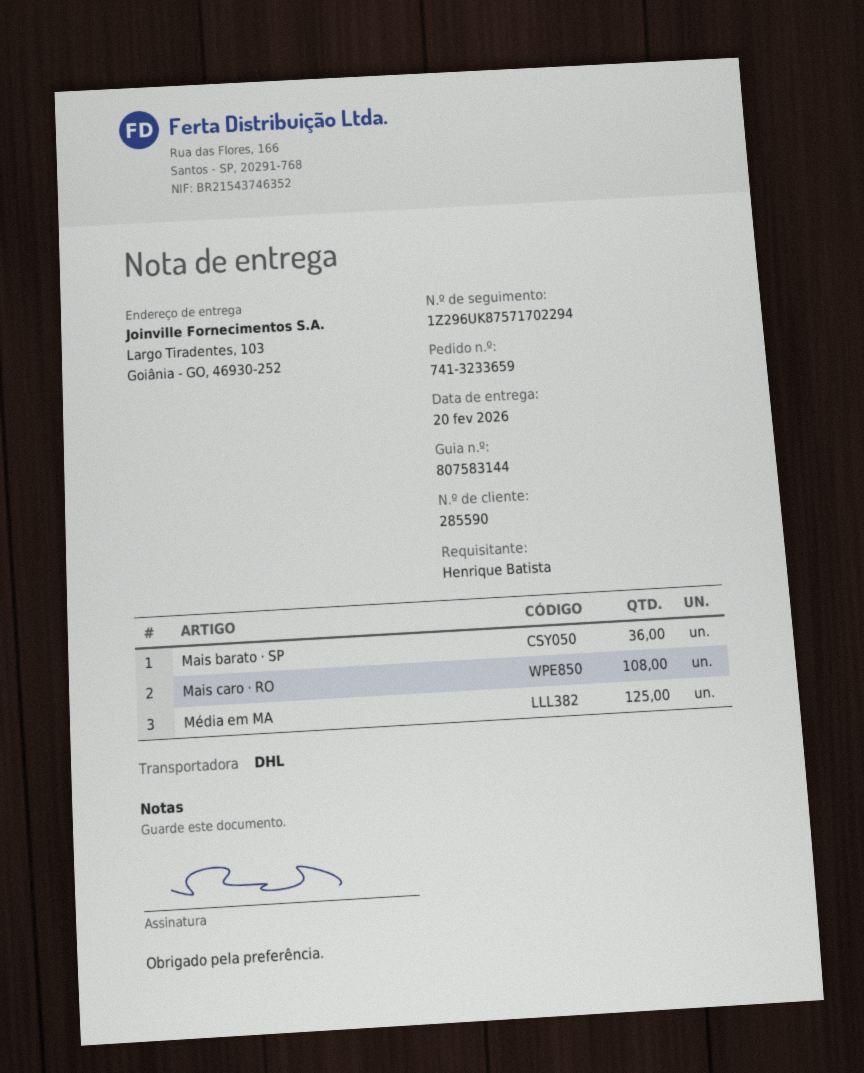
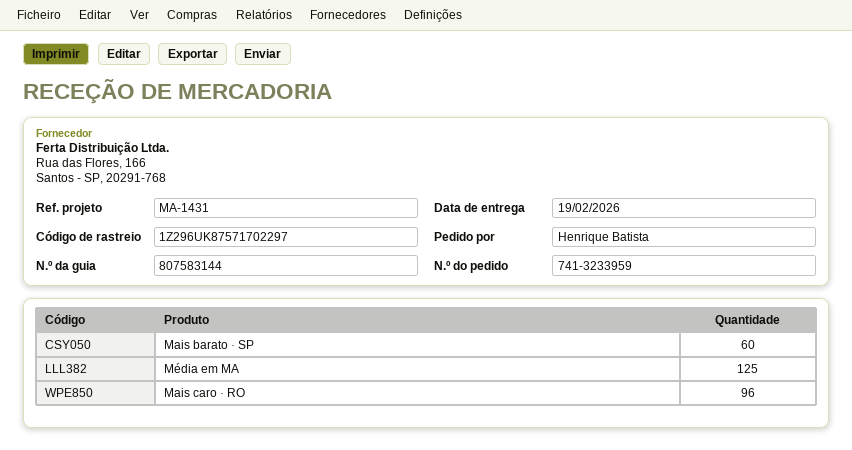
order number: 741-3233659 -> 741-3233959
delivery date: 2026-02-20 -> 2026-02-19
tracking number: 1Z296UK87571702294 -> 1Z296UK87571702297
Mais barato · SP: 36 -> 60
Mais caro · RO: 108 -> 96

